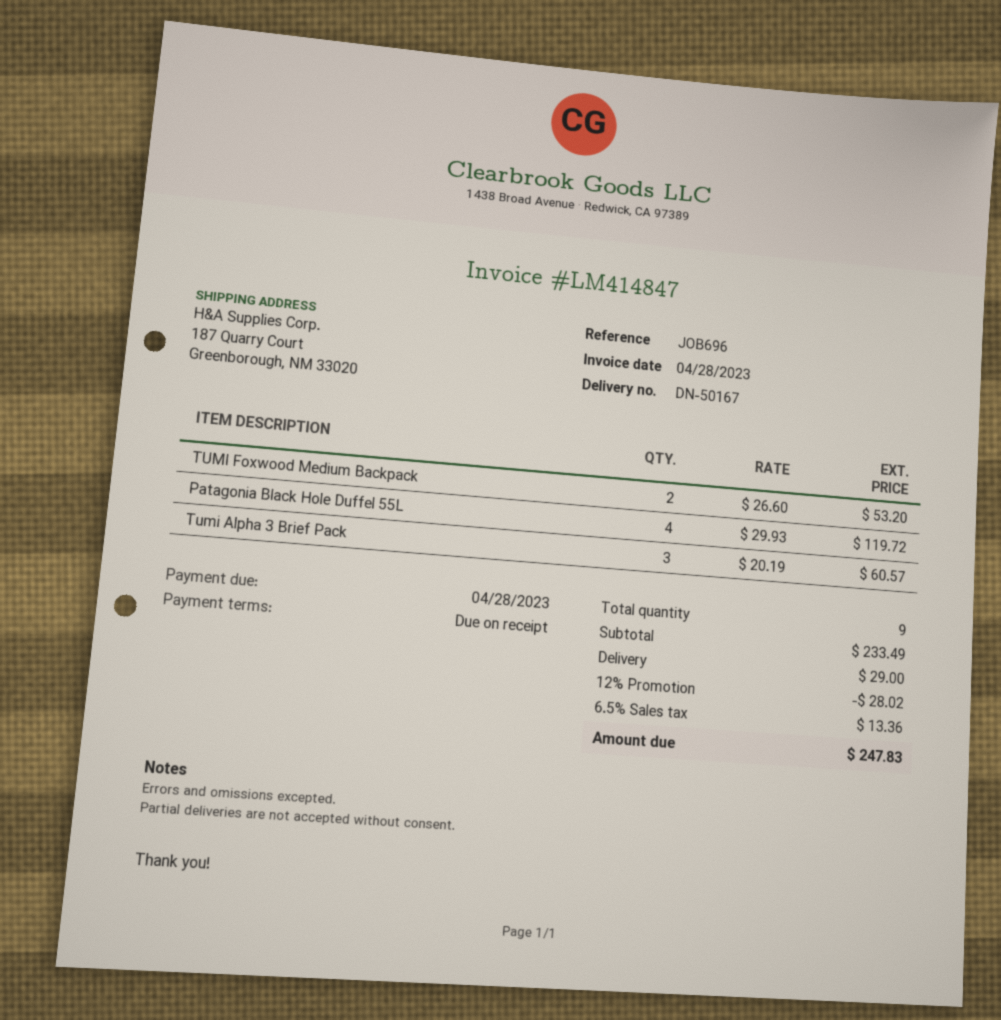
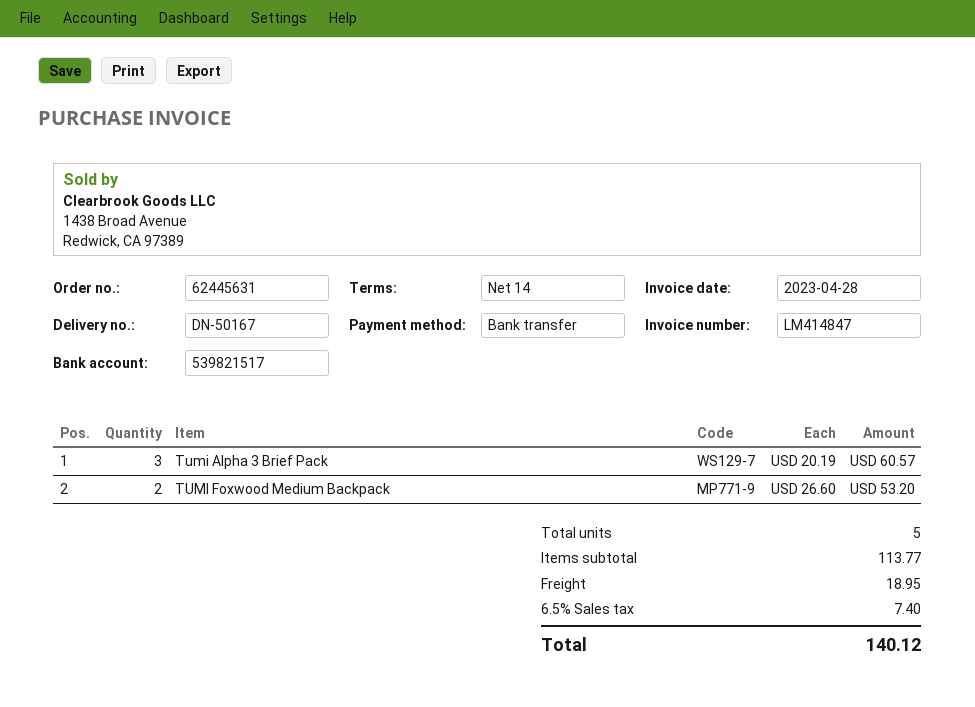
payment terms: on receipt -> 14 days
Patagonia Black Hole Duffel 55L: 4 x 29.93 = 119.72 -> none
total quantity: 9 -> 5
subtotal: 233.49 -> 113.77
discount: 12% = 28.02 -> none
shipping: 29.00 -> 18.95
tax: 6.5% = 13.36 -> 6.5% = 7.40
total: 247.83 -> 140.12

